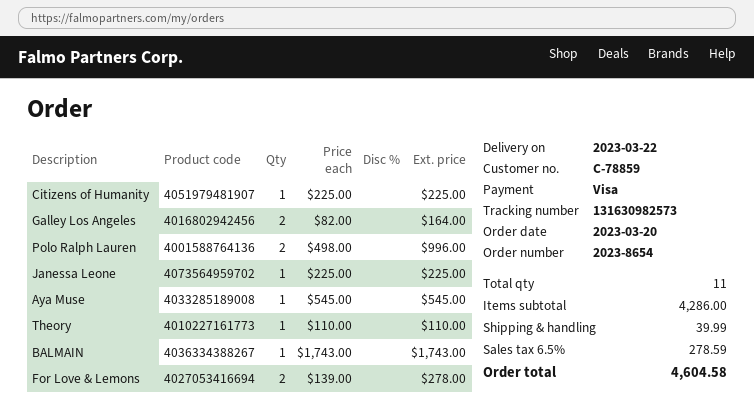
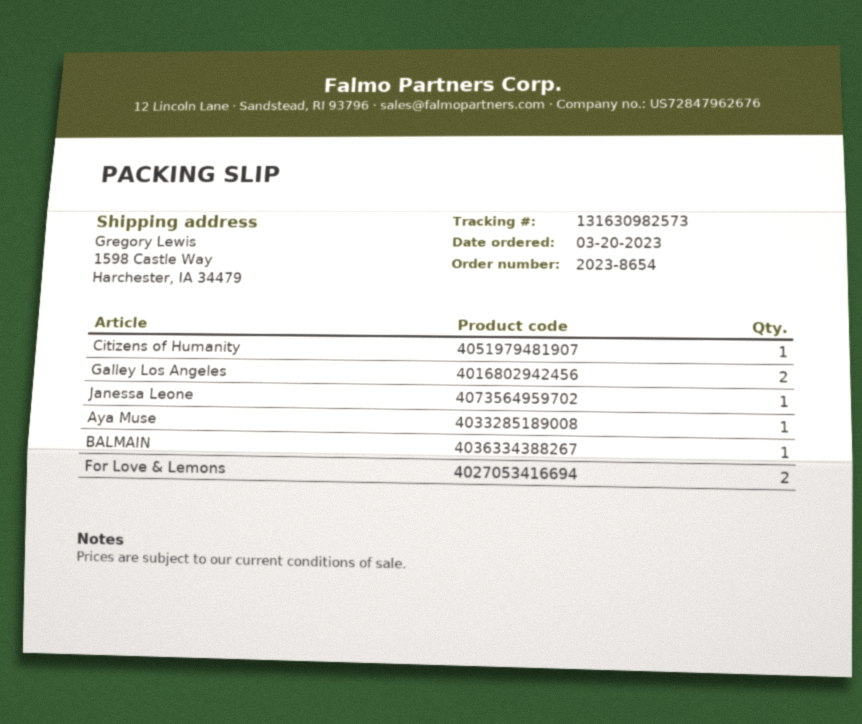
Polo Ralph Lauren: 2 -> none
Theory: 1 -> none

